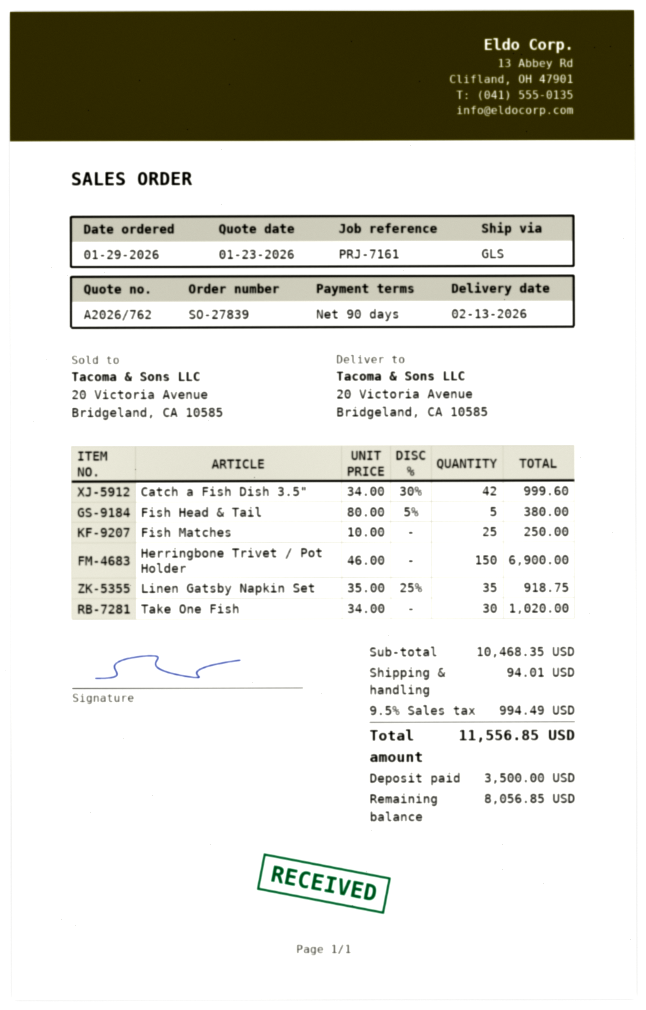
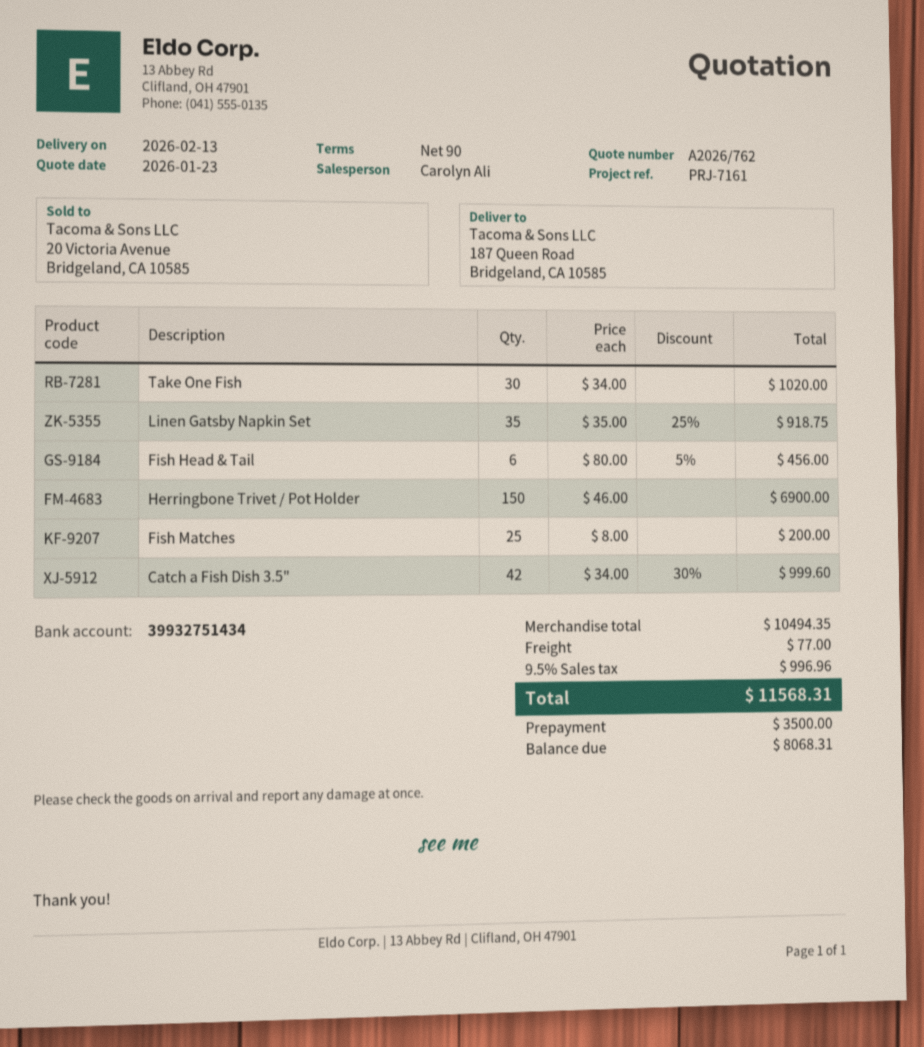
ship to: 20 Victoria Avenue, Bridgeland, CA 10585 -> 187 Queen Road, Bridgeland, CA 10585
Fish Head & Tail: 5 x 80.00 - 5% = 380.00 -> 6 x 80.00 - 5% = 456.00
Fish Matches: 25 x 10.00 = 250.00 -> 25 x 8.00 = 200.00
subtotal: 10468.35 -> 10494.35
shipping: 94.01 -> 77.00
tax: 9.5% = 994.49 -> 9.5% = 996.96
total: 11556.85 -> 11568.31
balance: 8056.85 -> 8068.31

